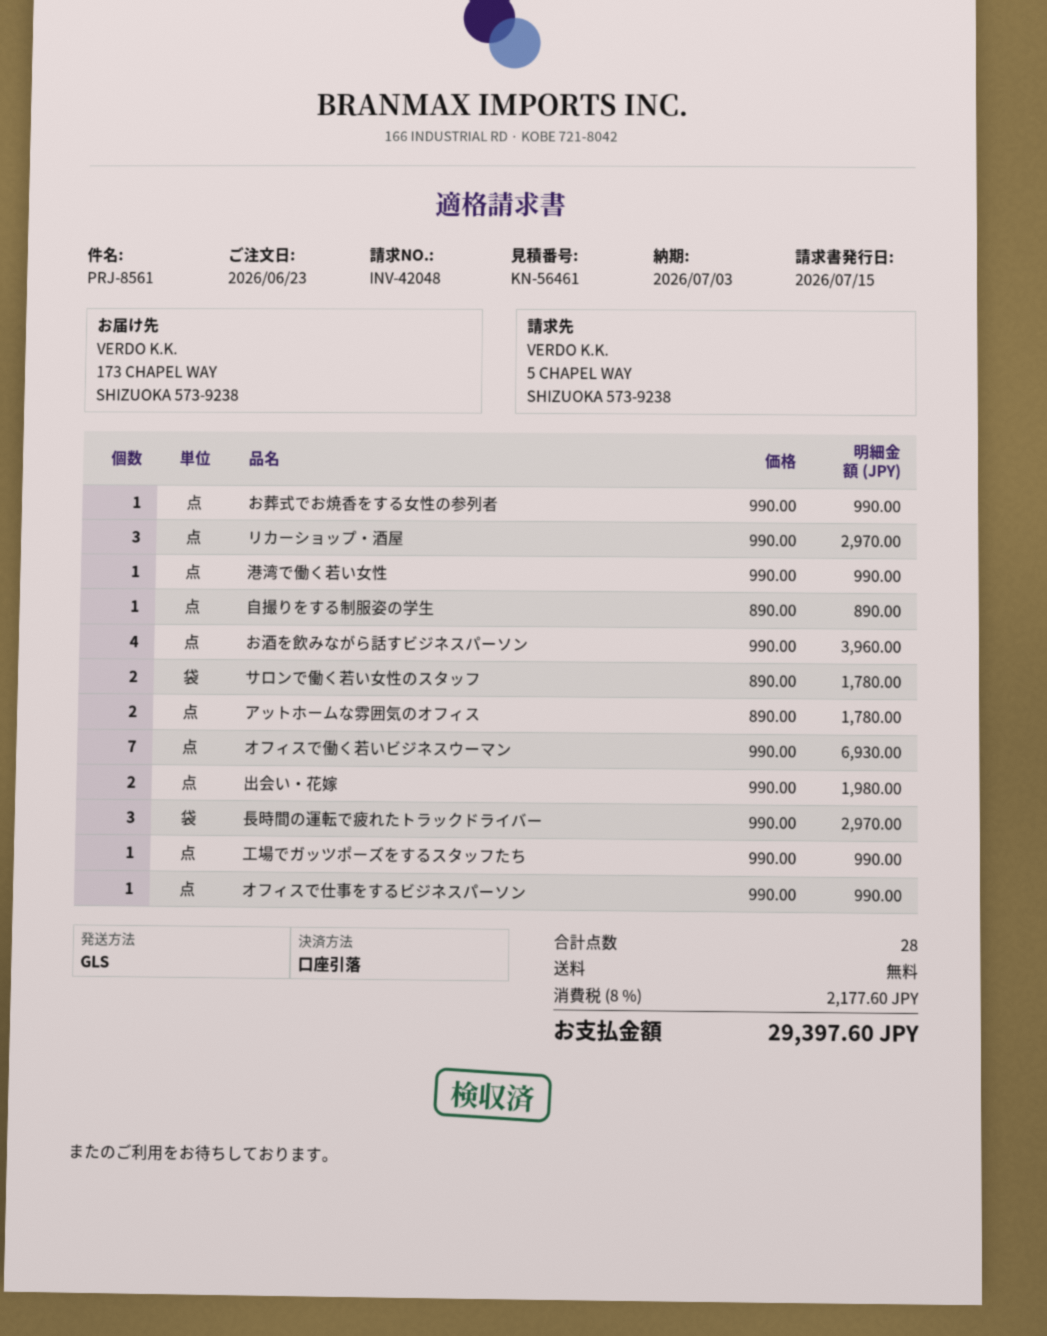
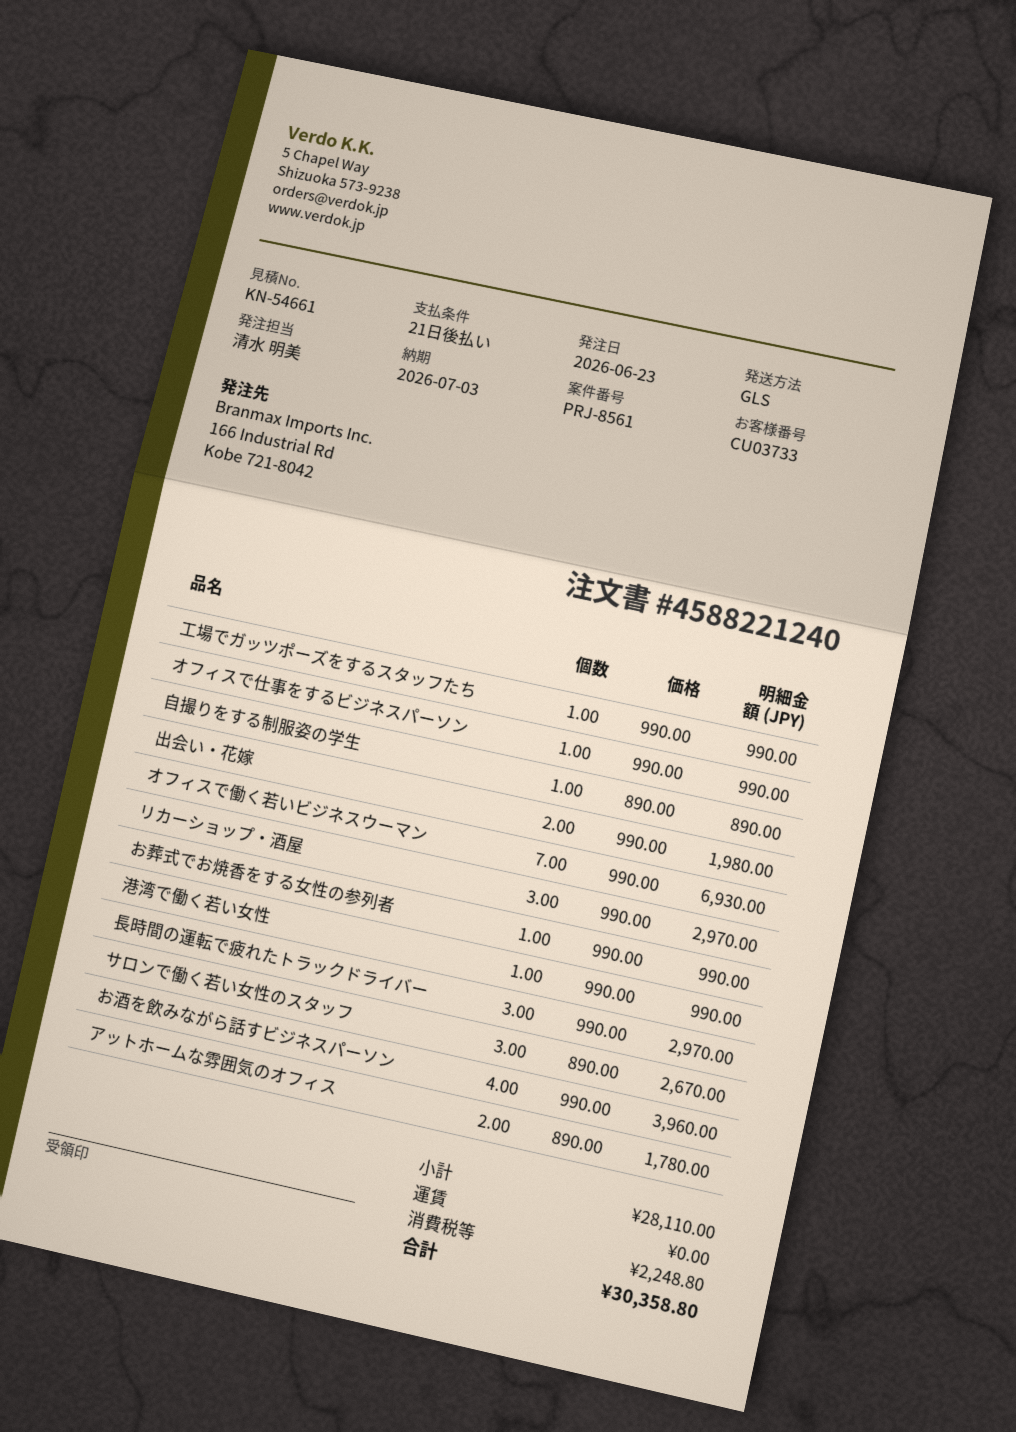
quote number: KN-56461 -> KN-54661
サロンで働く若い女性のスタッフ: 2 x 890.00 = 1780.00 -> 3 x 890.00 = 2670.00
tax: 2177.60 -> 2248.80
total: 29397.60 -> 30358.80

